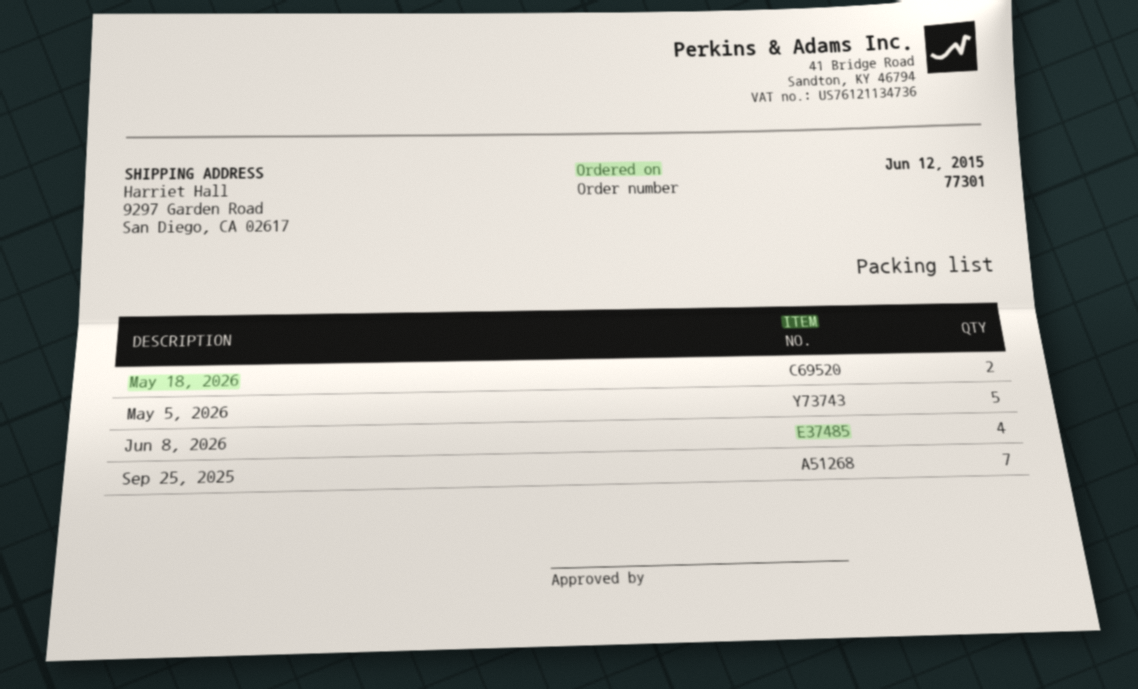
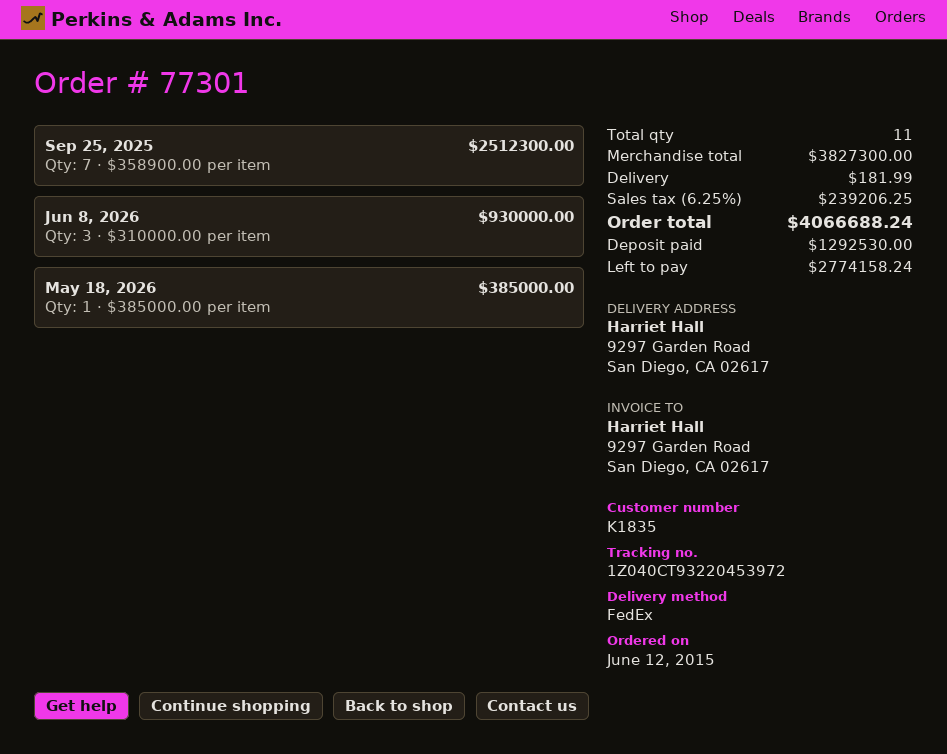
May 18, 2026: 2 -> 1
May 5, 2026: 5 -> none
Jun 8, 2026: 4 -> 3

